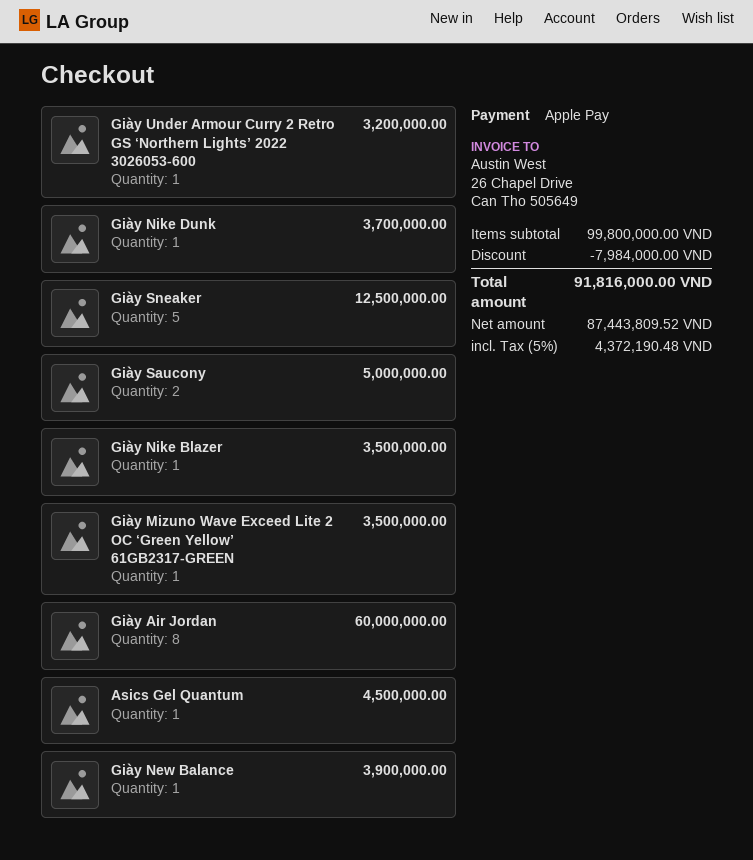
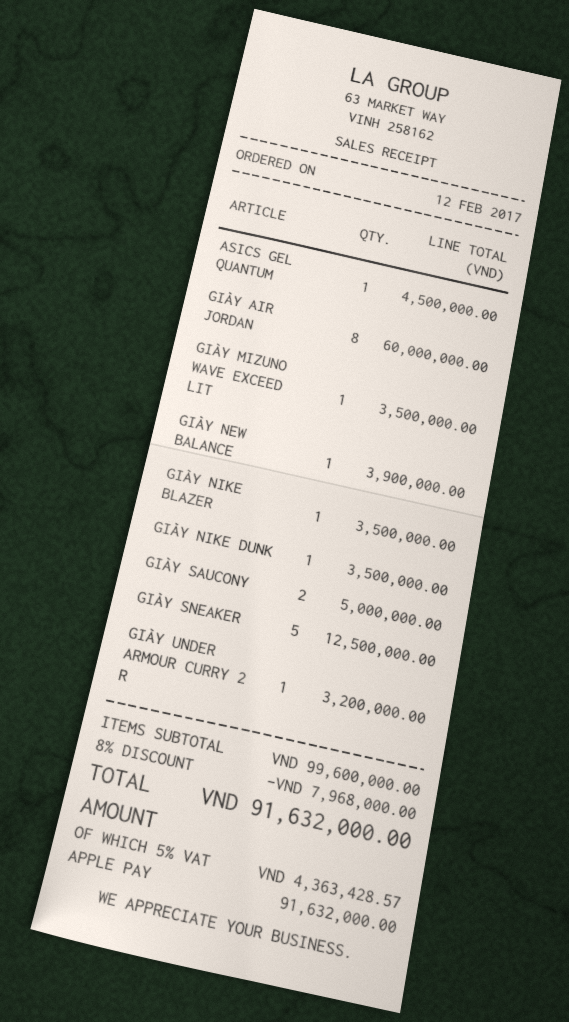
Giày Nike Dunk: 1 for 3700000.00 -> 1 for 3500000.00
subtotal: 99800000.00 -> 99600000.00
discount: 7984000.00 -> 7968000.00
tax: 5% = 4372190.48 -> 5% = 4363428.57
total: 91816000.00 -> 91632000.00

